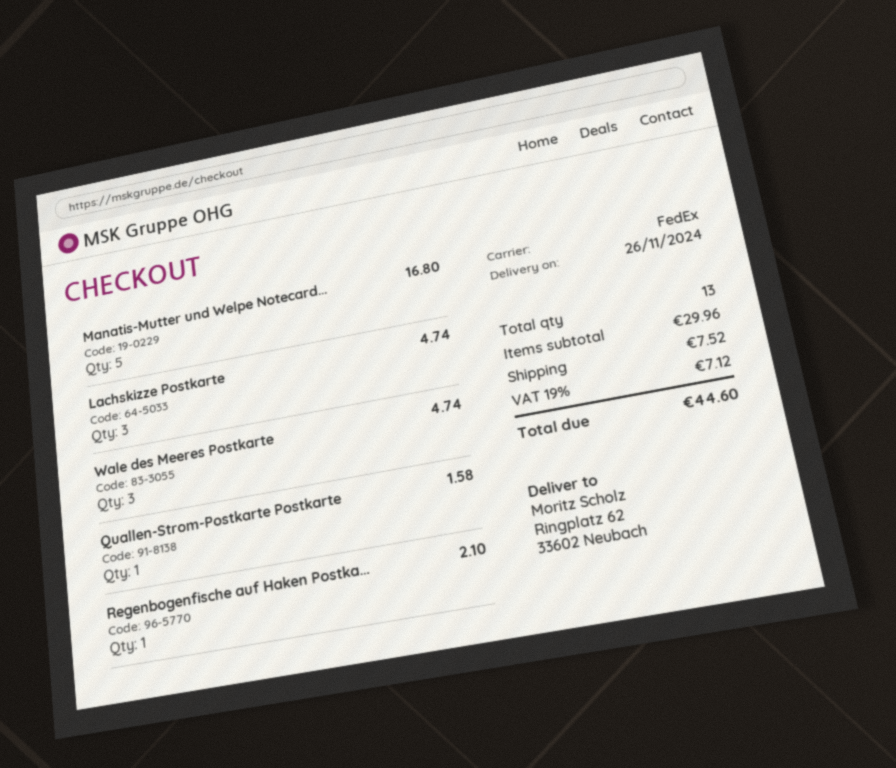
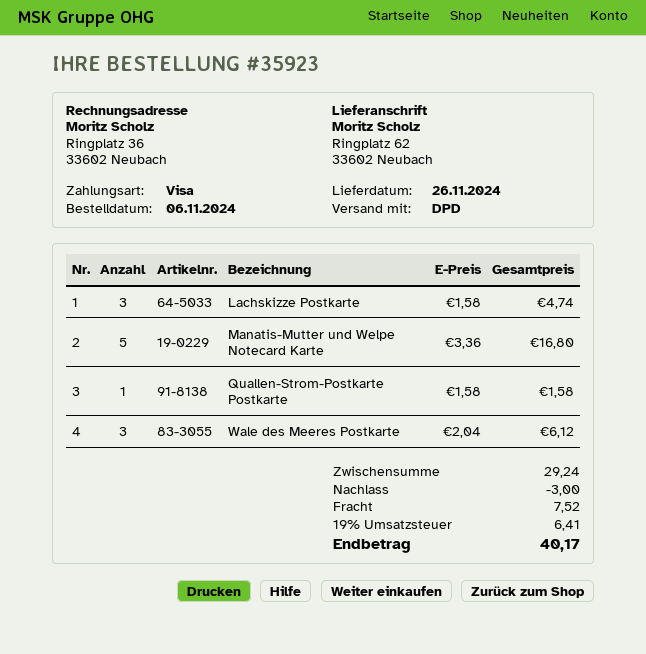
shipping method: FedEx -> DPD
Wale des Meeres Postkarte: 3 for 4.74 -> 3 for 6.12
Regenbogenfische auf Haken Postka...: 1 for 2.10 -> none
subtotal: 29.96 -> 29.24
discount: none -> 3.00
tax: 19% = 7.12 -> 19% = 6.41
total: 44.60 -> 40.17

